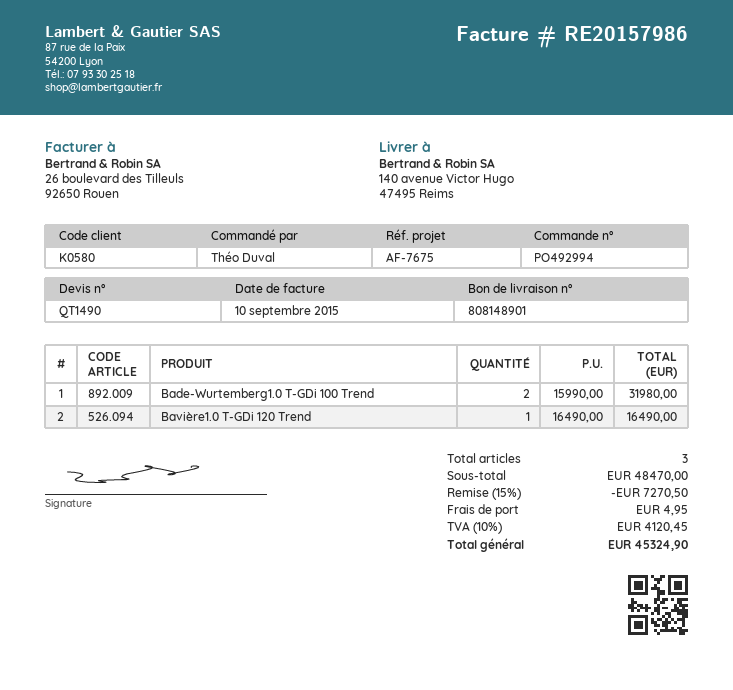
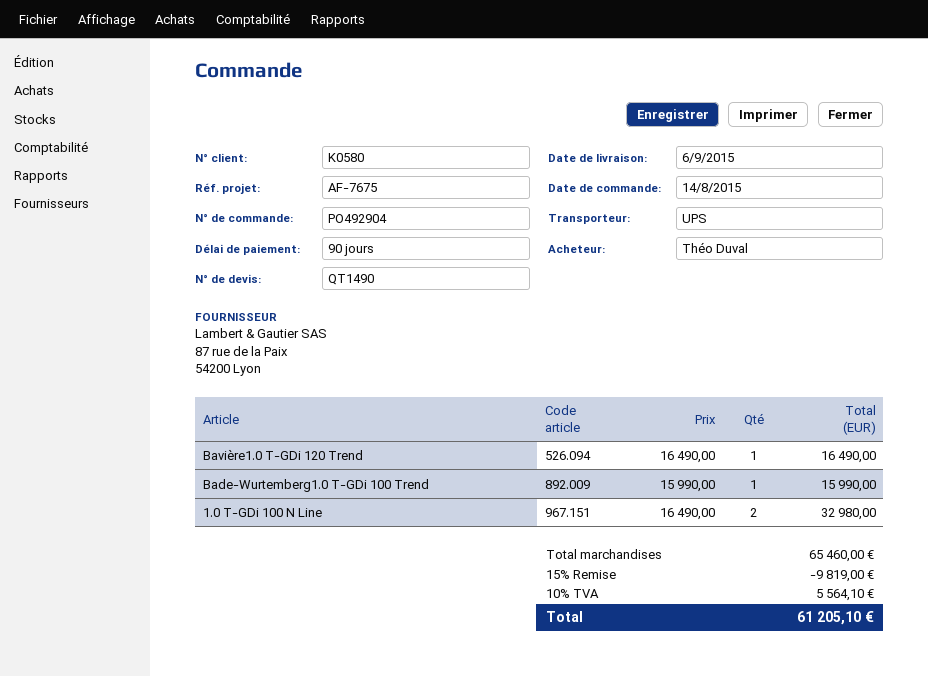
order number: PO492994 -> PO492904
Bade-Wurtemberg1.0 T-GDi 100 Trend: 2 x 15990.00 = 31980.00 -> 1 x 15990.00 = 15990.00
1.0 T-GDi 100 N Line: none -> 2 x 16490.00 = 32980.00
subtotal: 48470.00 -> 65460.00
discount: 15% = 7270.50 -> 15% = 9819.00
shipping: 4.95 -> none
tax: 10% = 4120.45 -> 10% = 5564.10
total: 45324.90 -> 61205.10

